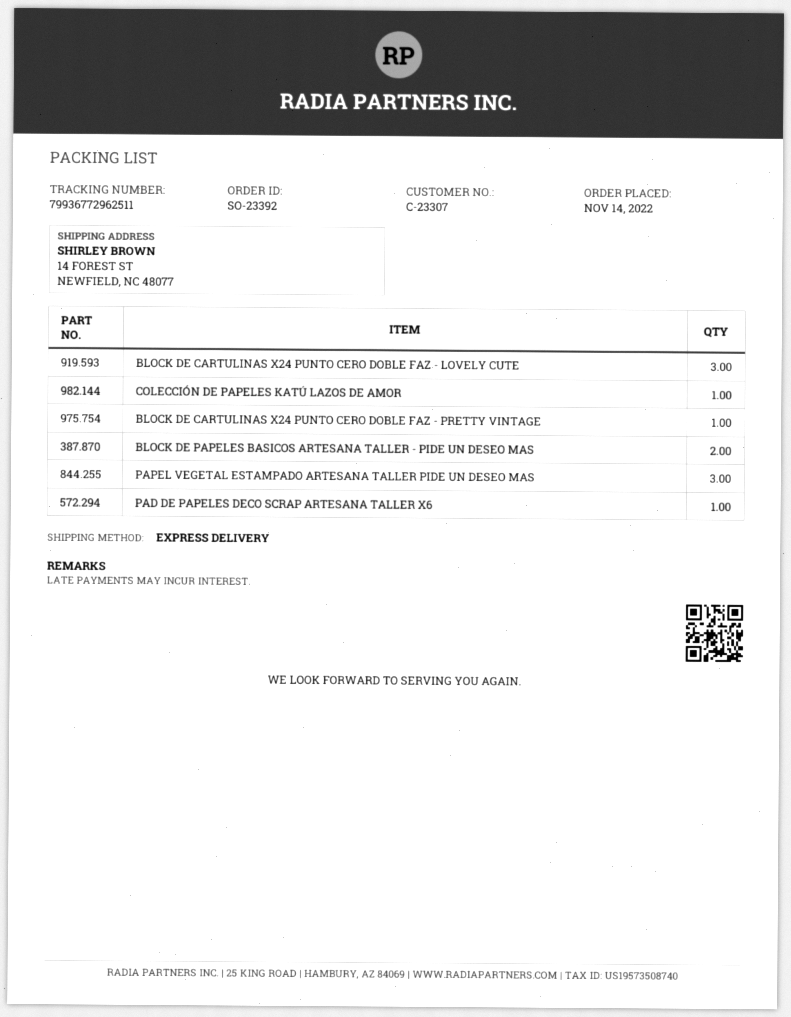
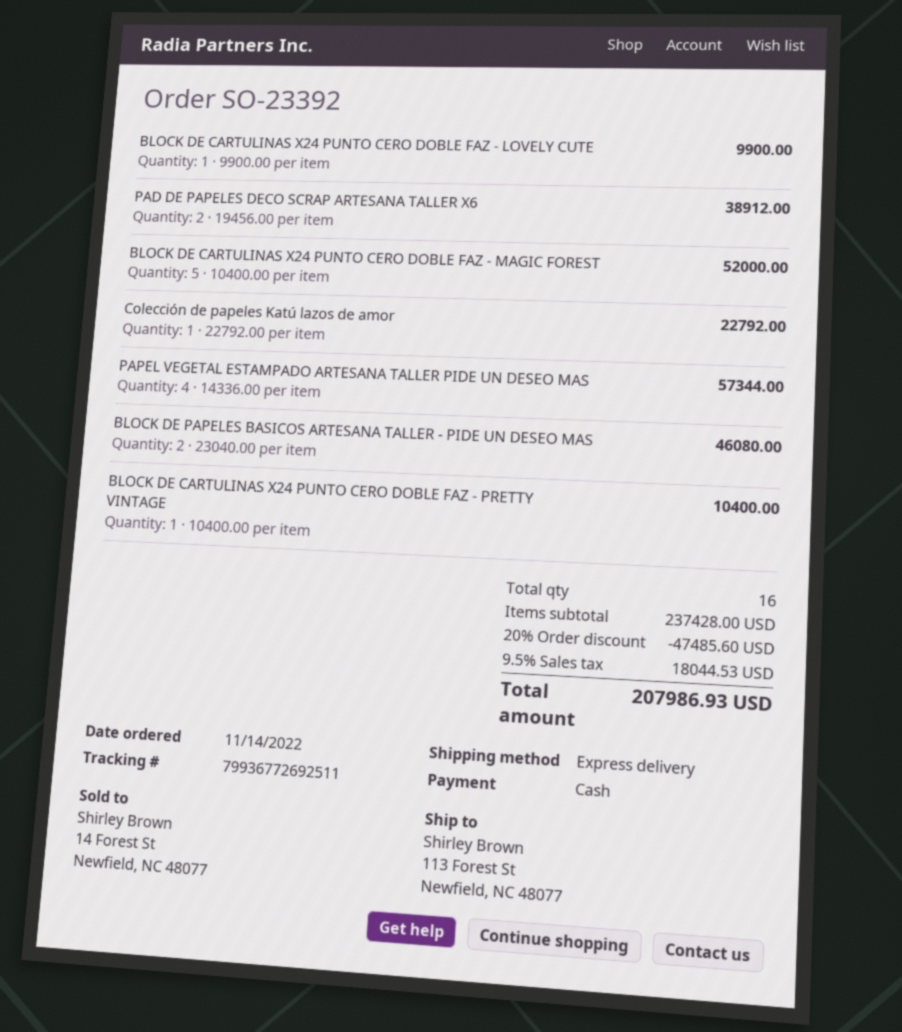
tracking number: 79936772962511 -> 79936772692511
ship to: 14 FOREST ST, NEWFIELD, NC 48077 -> 113 Forest St, Newfield, NC 48077
BLOCK DE CARTULINAS X24 PUNTO CERO DOBLE FAZ - LOVELY CUTE: 3 -> 1
PAPEL VEGETAL ESTAMPADO ARTESANA TALLER PIDE UN DESEO MAS: 3 -> 4
PAD DE PAPELES DECO SCRAP ARTESANA TALLER X6: 1 -> 2
BLOCK DE CARTULINAS X24 PUNTO CERO DOBLE FAZ - MAGIC FOREST: none -> 5

